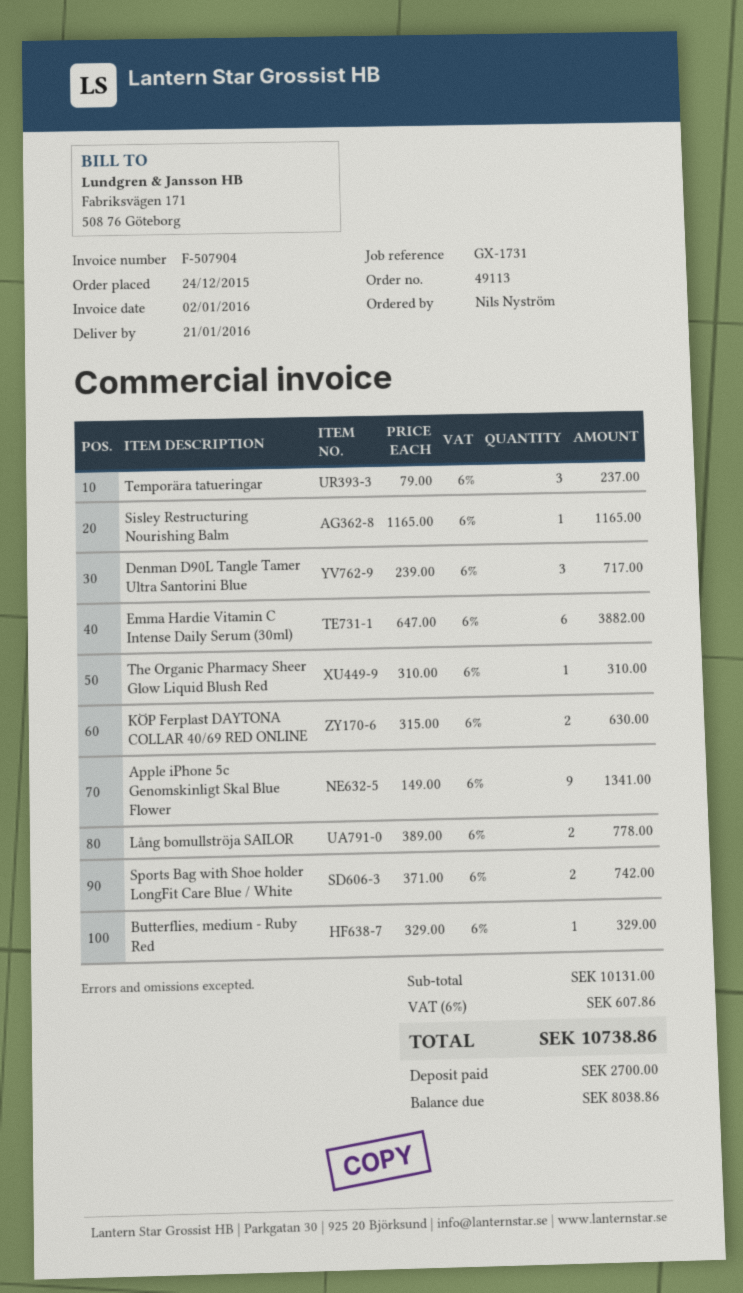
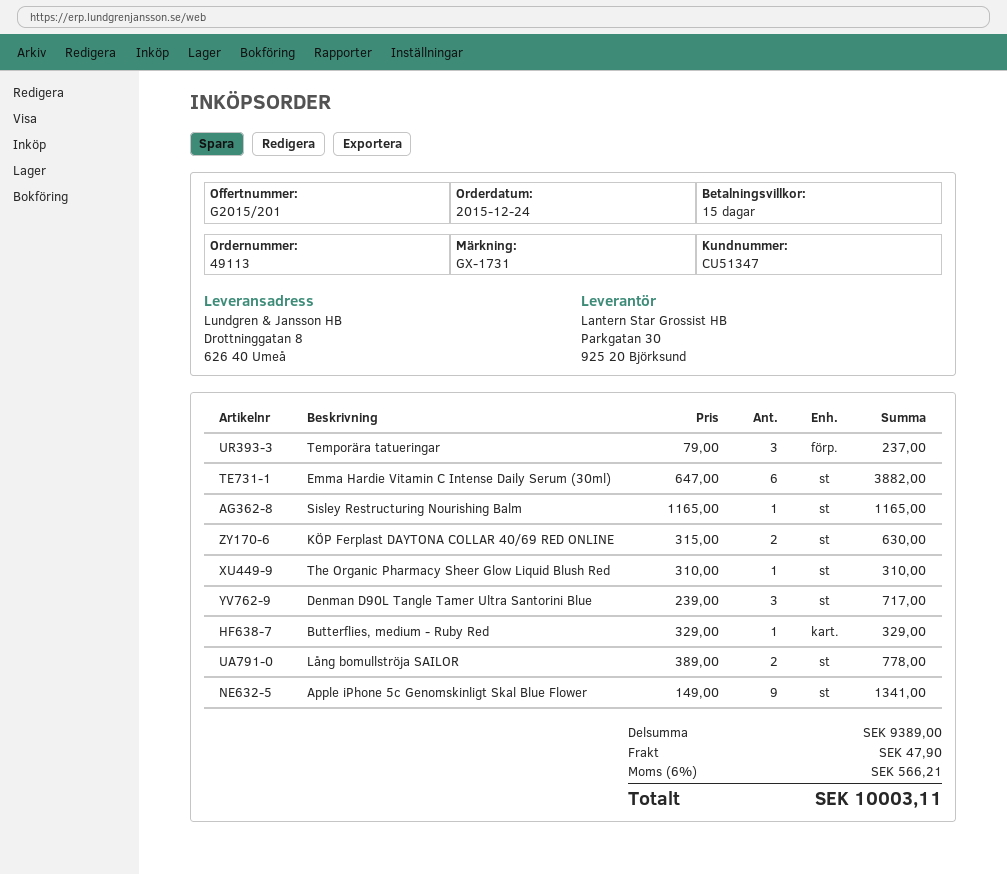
Sports Bag with Shoe holder LongFit Care Blue / White: 2 x 371.00 = 742.00 -> none
subtotal: 10131.00 -> 9389.00
shipping: none -> 47.90
tax: 6% = 607.86 -> 6% = 566.21
total: 10738.86 -> 10003.11

